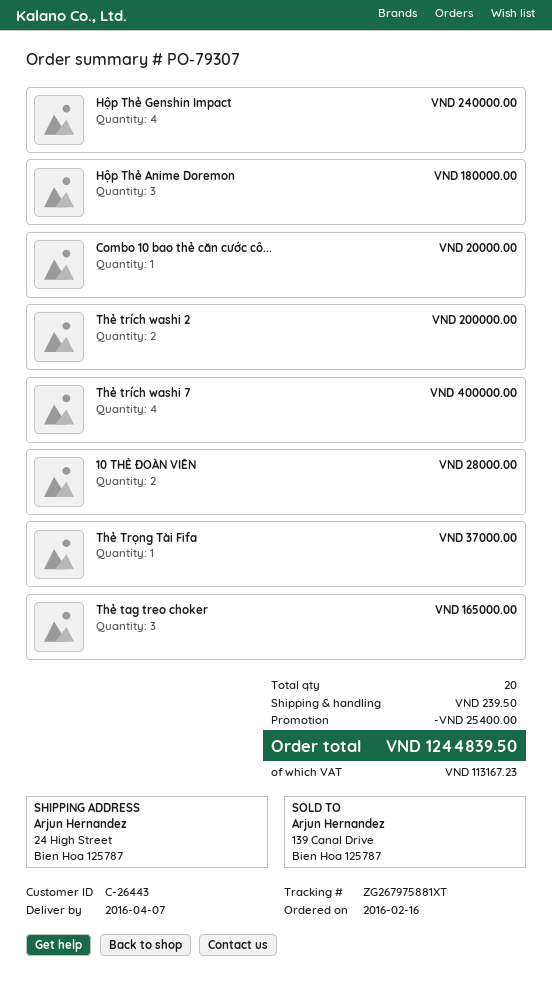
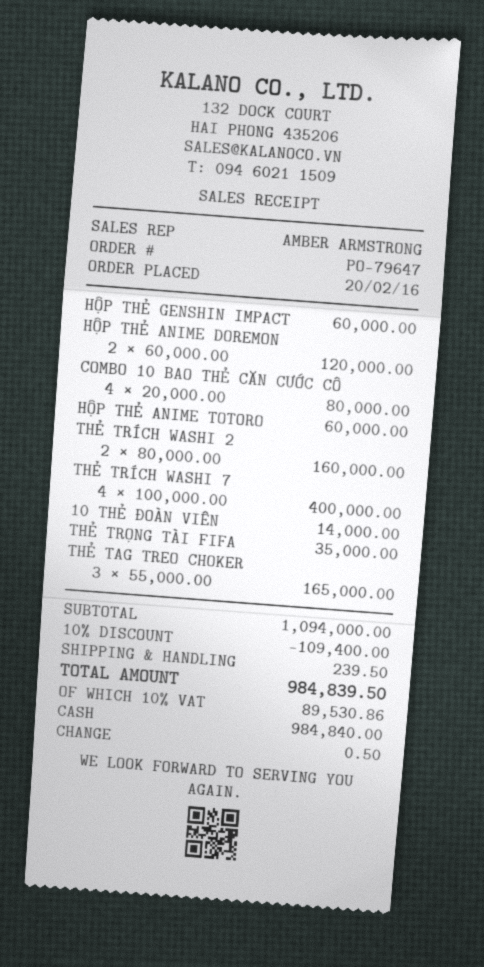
order number: PO-79307 -> PO-79647
order date: 2016-02-16 -> 2016-02-20
Hộp Thẻ Genshin Impact: 4 for 240000.00 -> 1 for 60000.00
Hộp Thẻ Anime Doremon: 3 for 180000.00 -> 2 for 120000.00
Combo 10 bao thẻ căn cước cô...: 1 for 20000.00 -> 4 for 80000.00
Thẻ trích washi 2: 2 for 200000.00 -> 2 for 160000.00
10 THẺ ĐOÀN VIÊN: 2 for 28000.00 -> 1 for 14000.00
Thẻ Trọng Tài Fifa: 1 for 37000.00 -> 1 for 35000.00
HỘP THẺ ANIME TOTORO: none -> 1 for 60000.00
discount: 25400.00 -> 109400.00
tax: 113167.23 -> 89530.86
total: 1244839.50 -> 984839.50

